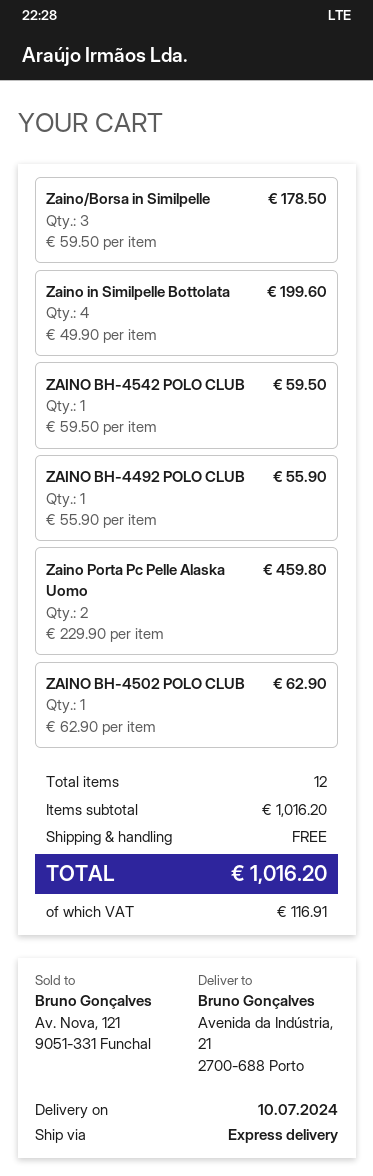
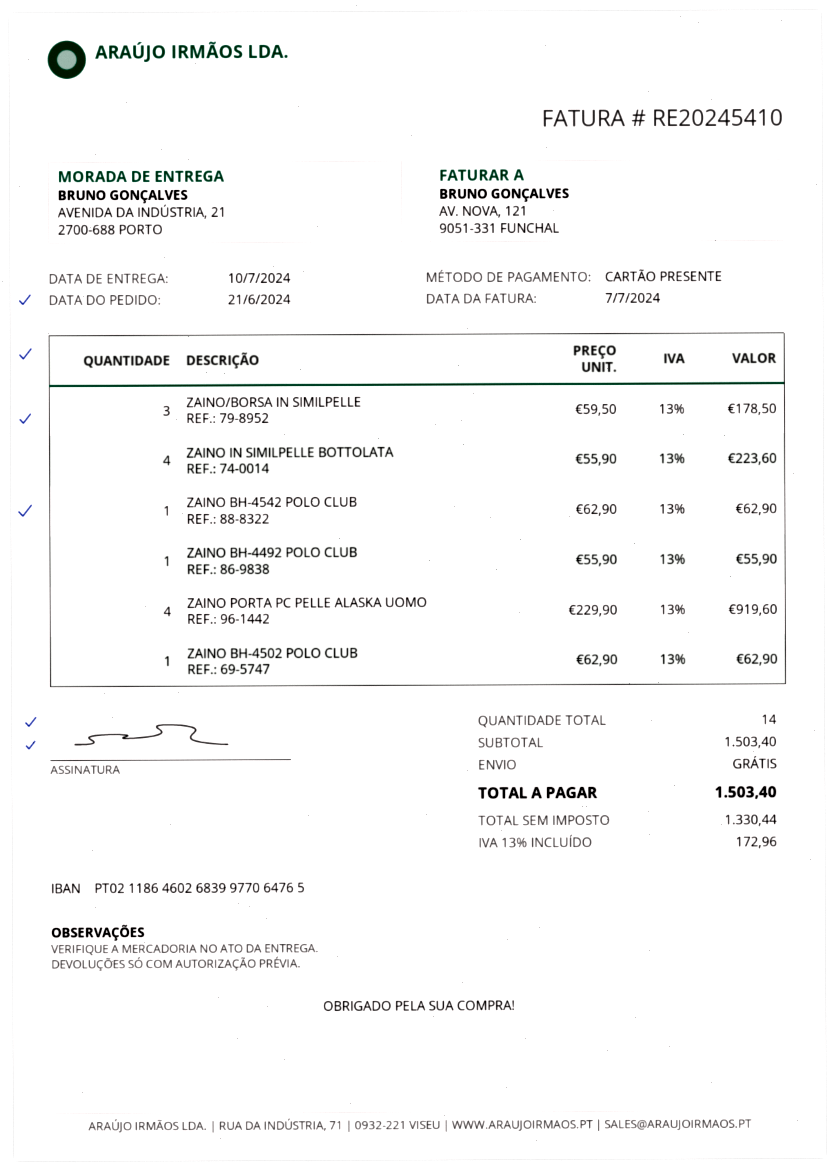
Zaino in Similpelle Bottolata: 4 x 49.90 = 199.60 -> 4 x 55.90 = 223.60
ZAINO BH-4542 POLO CLUB: 1 x 59.50 = 59.50 -> 1 x 62.90 = 62.90
Zaino Porta Pc Pelle Alaska Uomo: 2 x 229.90 = 459.80 -> 4 x 229.90 = 919.60
total quantity: 12 -> 14
subtotal: 1016.20 -> 1503.40
tax: 116.91 -> 172.96
total: 1016.20 -> 1503.40

